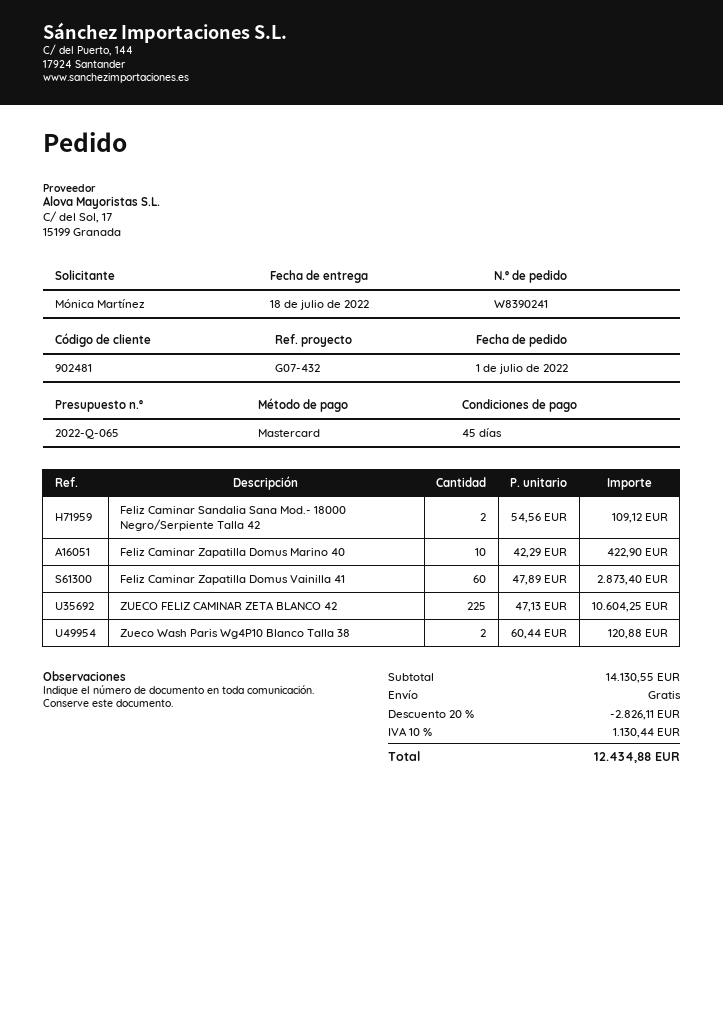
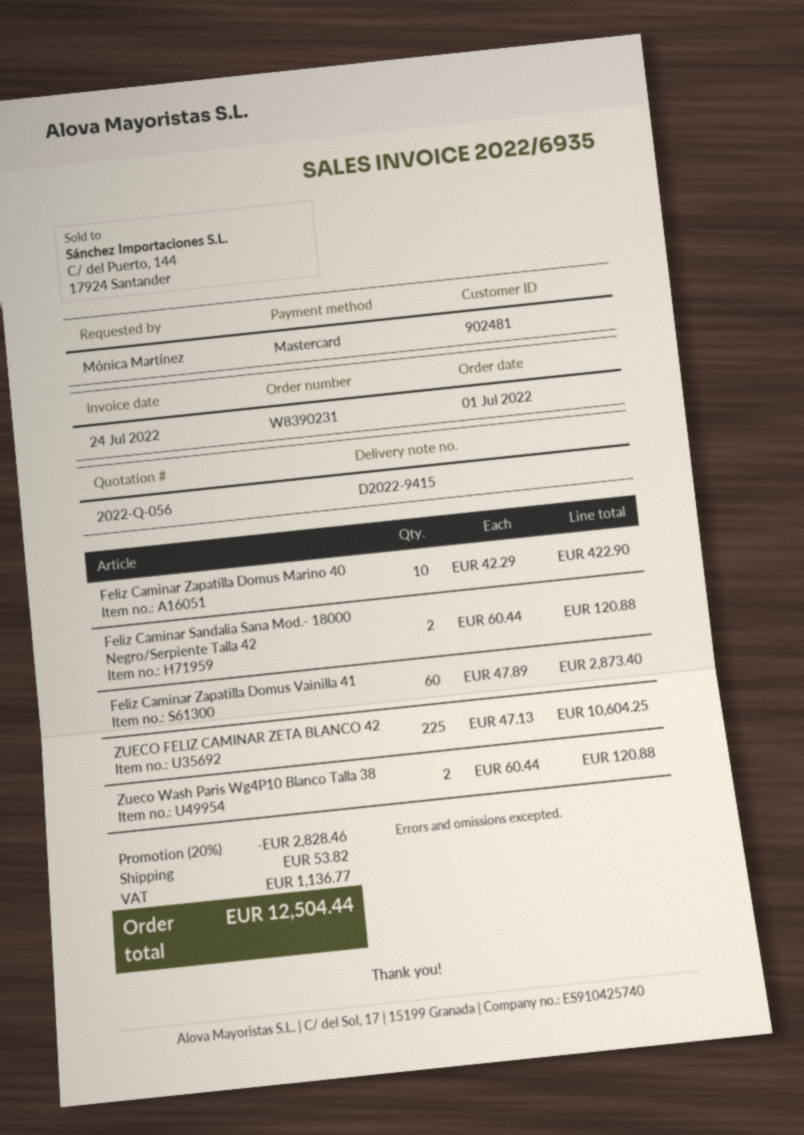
quote number: 2022-Q-065 -> 2022-Q-056
order number: W8390241 -> W8390231
Feliz Caminar Sandalia Sana Mod.- 18000 Negro/Serpiente Talla 42: 2 x 54.56 = 109.12 -> 2 x 60.44 = 120.88
discount: 20% = 2826.11 -> 20% = 2828.46
shipping: 0.00 -> 53.82
tax: 1130.44 -> 1136.77
total: 12434.88 -> 12504.44

